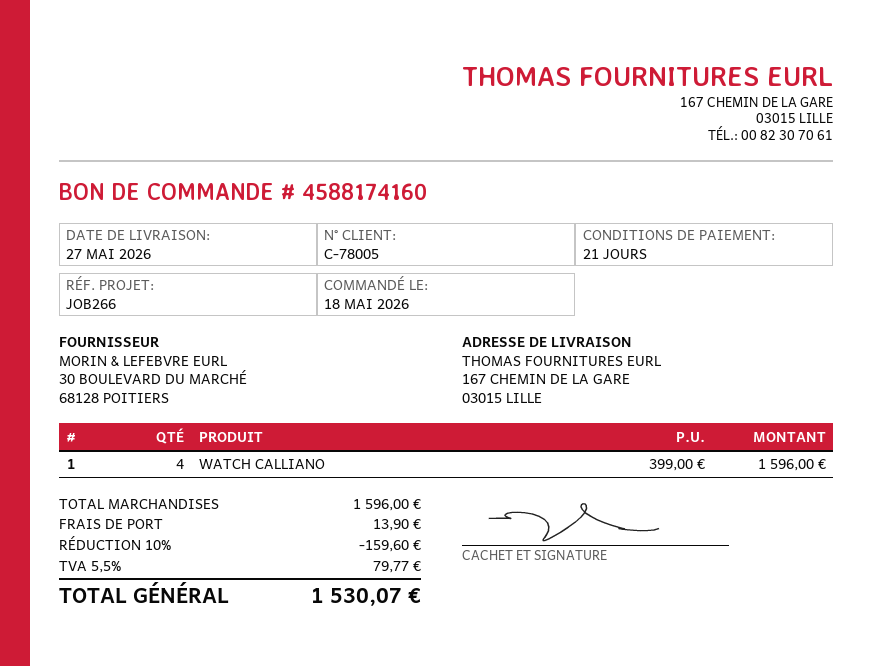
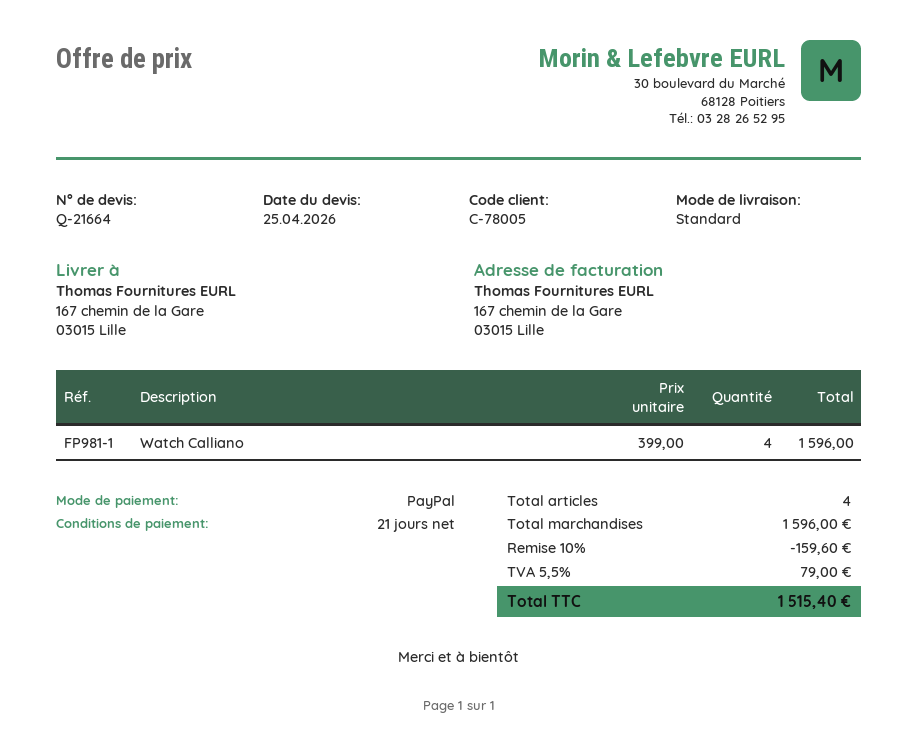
shipping: 13.90 -> none
tax: 5.5% = 79.77 -> 5.5% = 79.00
total: 1530.07 -> 1515.40

